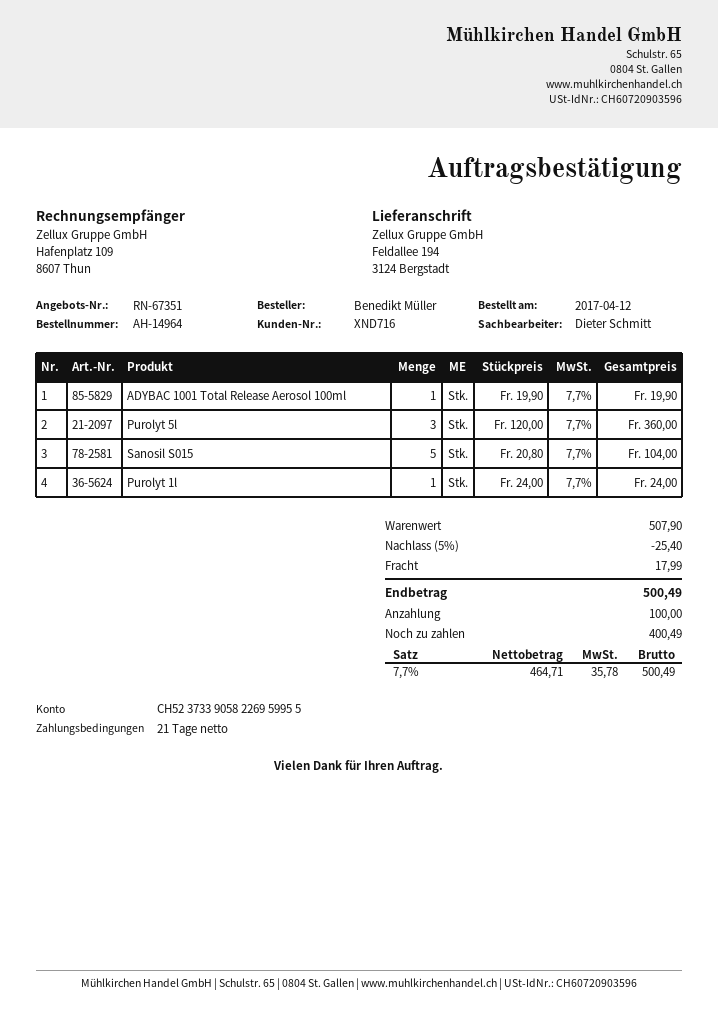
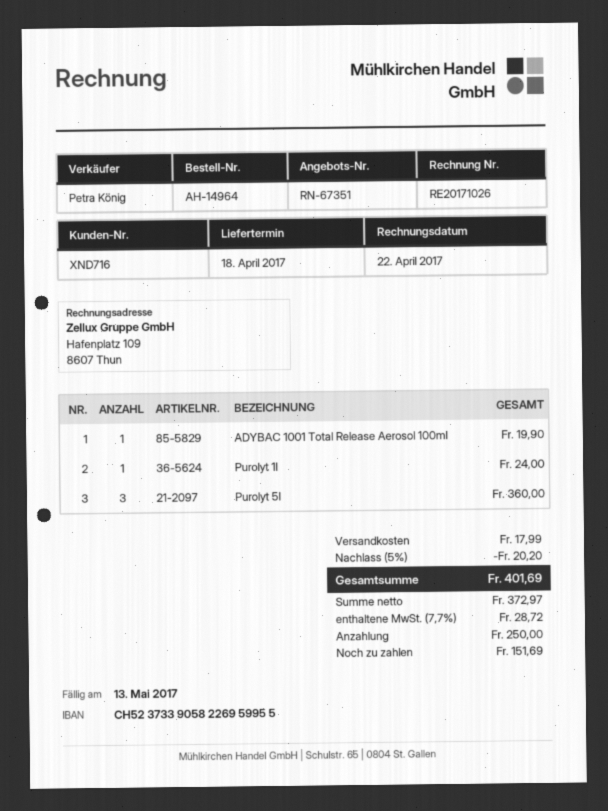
sales rep: Dieter Schmitt -> Petra König
Sanosil S015: 5 for 104.00 -> none
discount: 5% = 25.40 -> 5% = 20.20
net: 464.71 -> 372.97
tax: 7.7% = 35.78 -> 7.7% = 28.72
total: 500.49 -> 401.69
deposit: 100.00 -> 250.00
balance: 400.49 -> 151.69

